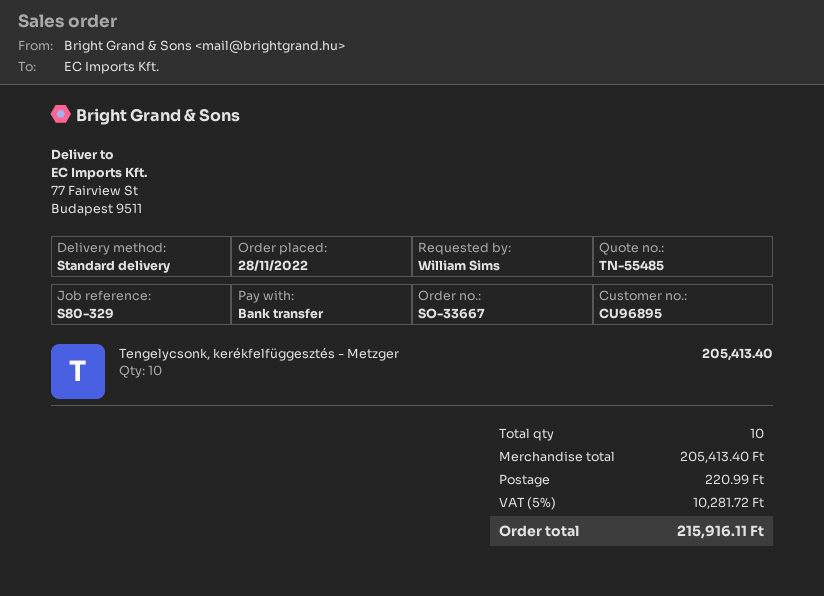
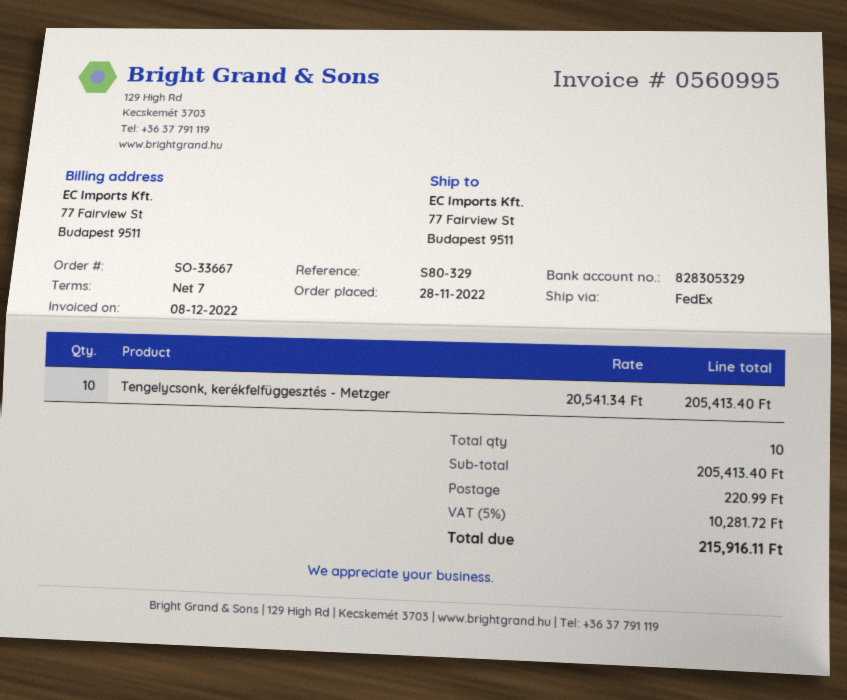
shipping method: standard -> FedEx

